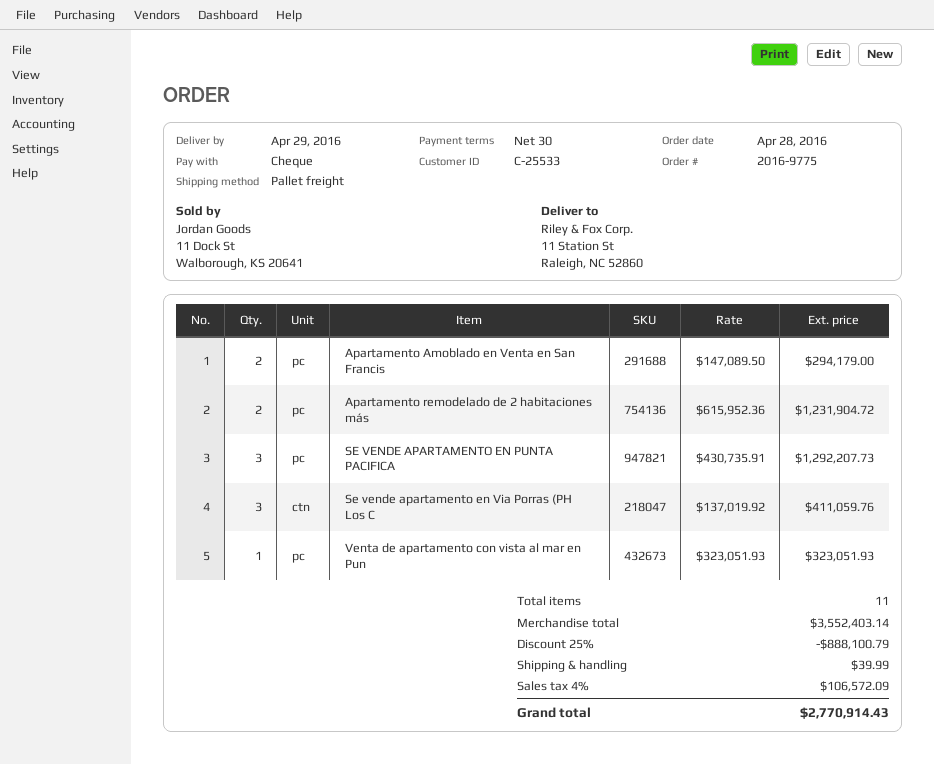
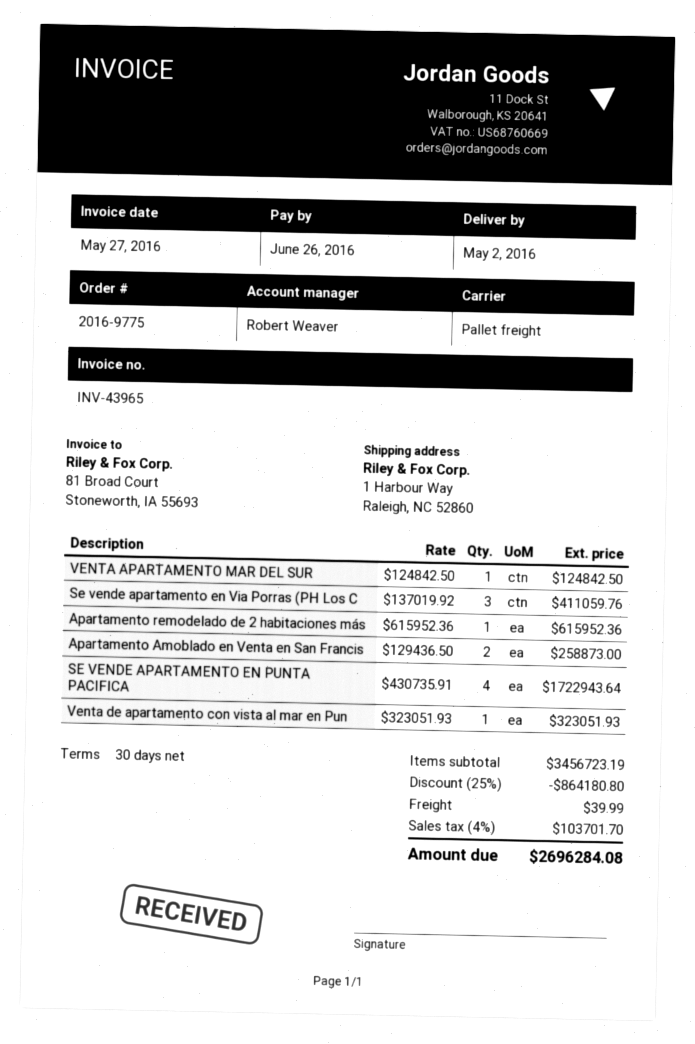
delivery date: 2016-04-29 -> 2016-05-02
ship to: 11 Station St, Raleigh, NC 52860 -> 1 Harbour Way, Raleigh, NC 52860
Apartamento Amoblado en Venta en San Francis: 2 x 147089.50 = 294179.00 -> 2 x 129436.50 = 258873.00
Apartamento remodelado de 2 habitaciones más: 2 x 615952.36 = 1231904.72 -> 1 x 615952.36 = 615952.36
SE VENDE APARTAMENTO EN PUNTA PACIFICA: 3 x 430735.91 = 1292207.73 -> 4 x 430735.91 = 1722943.64
VENTA APARTAMENTO MAR DEL SUR: none -> 1 x 124842.50 = 124842.50
subtotal: 3552403.14 -> 3456723.19
discount: 25% = 888100.79 -> 25% = 864180.80
tax: 4% = 106572.09 -> 4% = 103701.70
total: 2770914.43 -> 2696284.08

